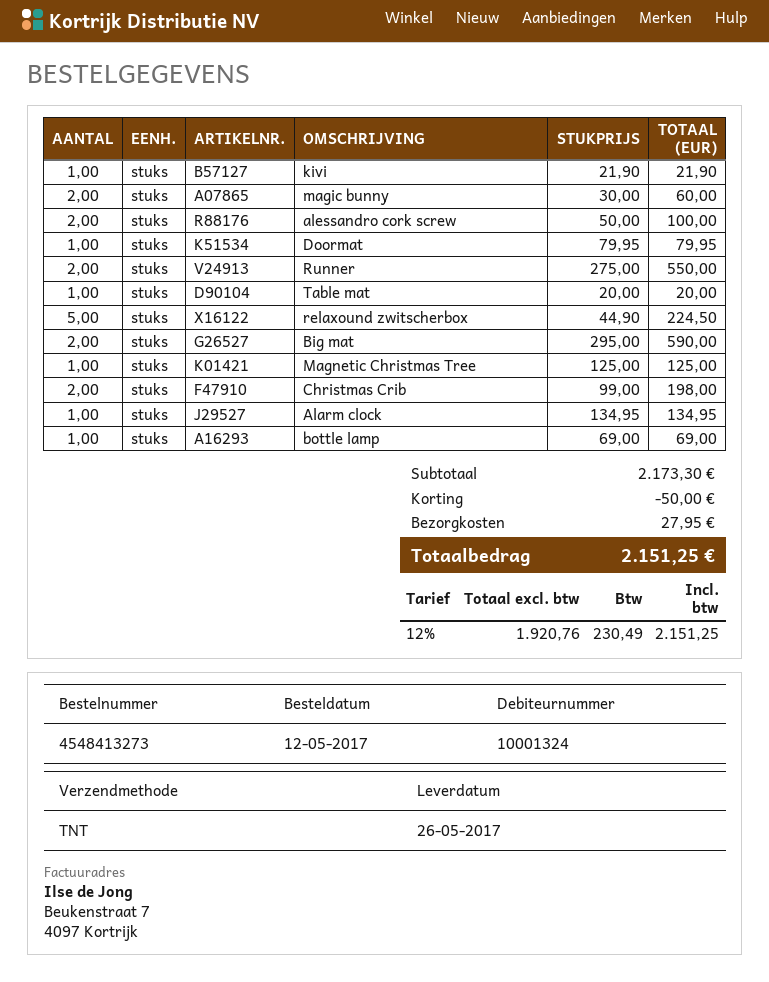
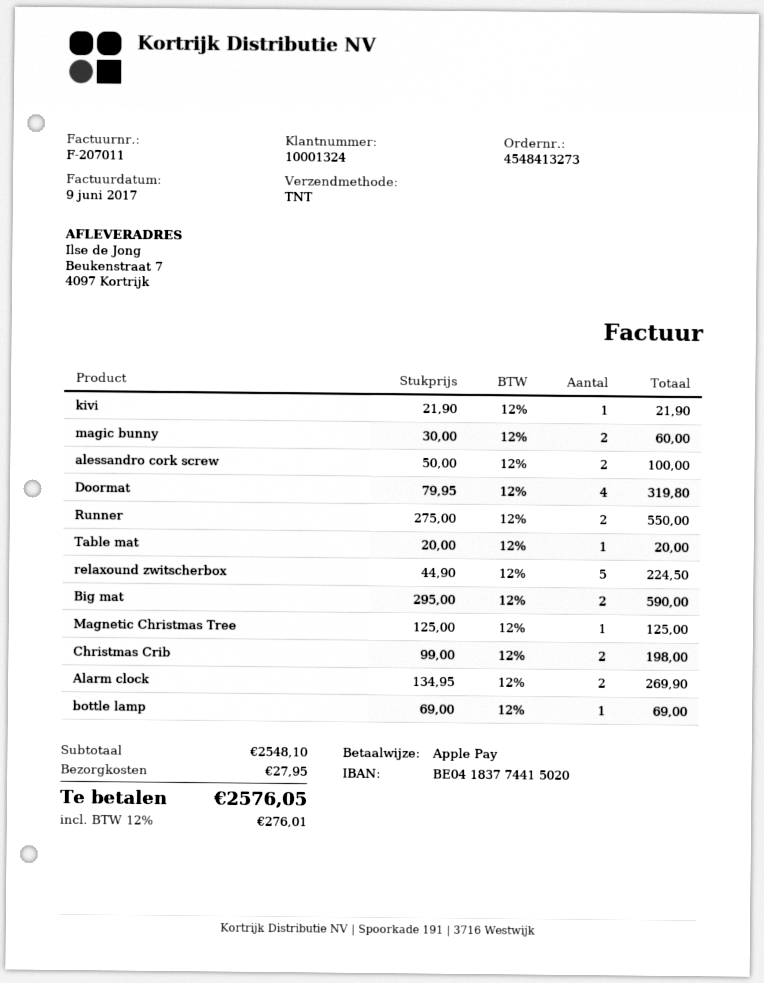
Doormat: 1 x 79.95 = 79.95 -> 4 x 79.95 = 319.80
Alarm clock: 1 x 134.95 = 134.95 -> 2 x 134.95 = 269.90
subtotal: 2173.30 -> 2548.10
discount: 50.00 -> none
tax: 12% = 230.49 -> 12% = 276.01
total: 2151.25 -> 2576.05

